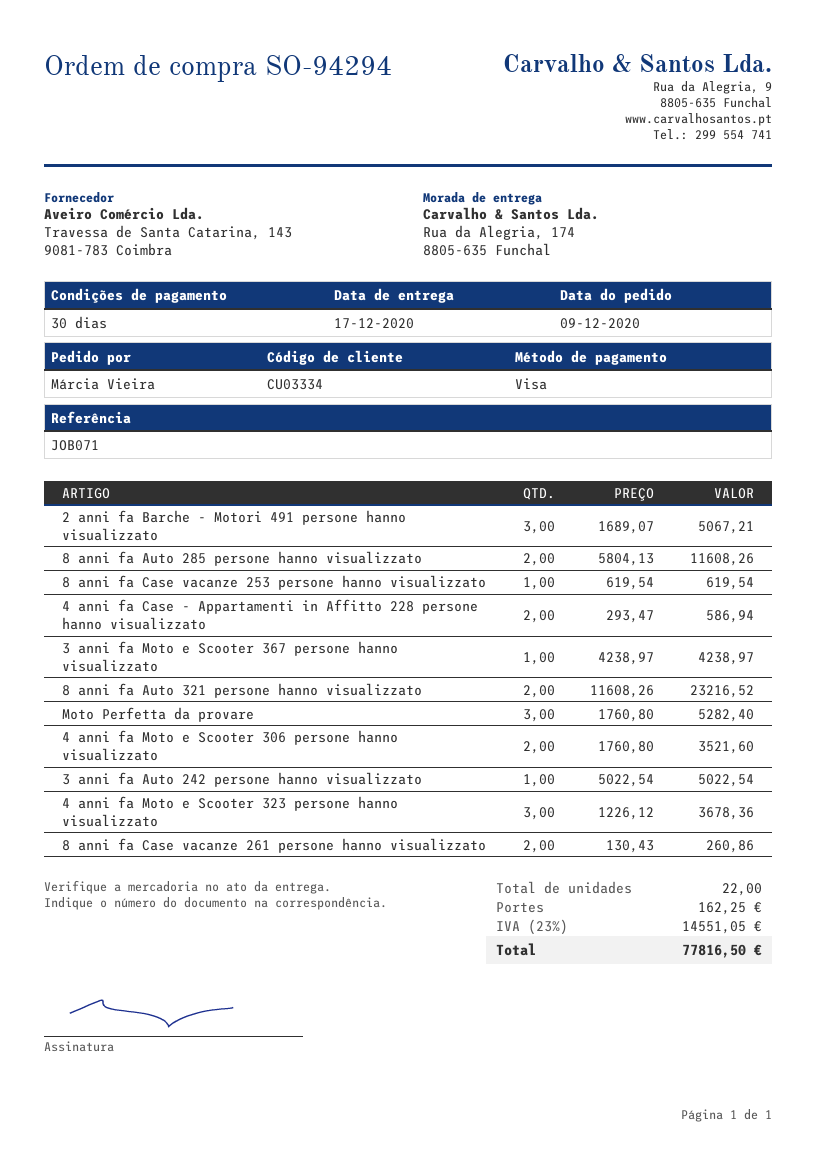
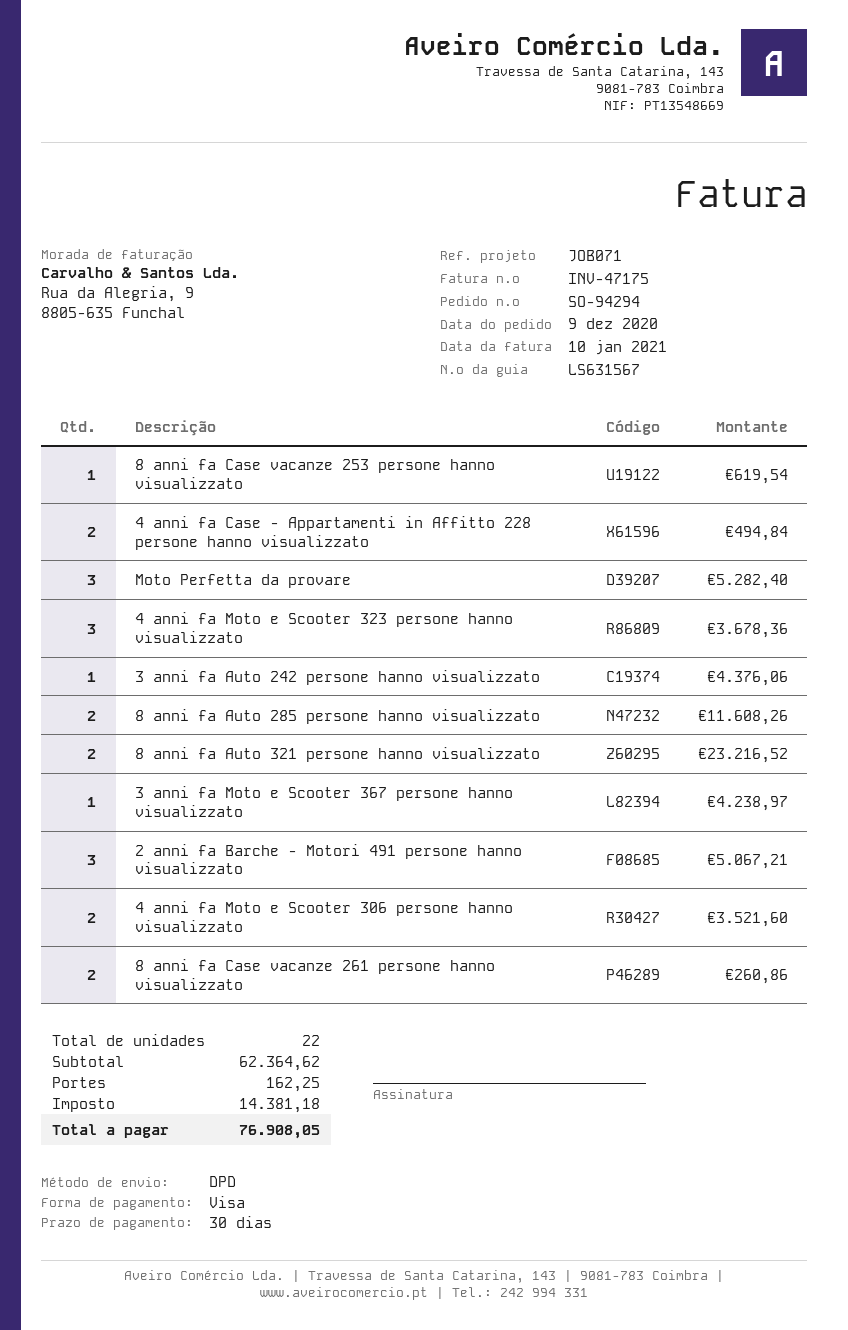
4 anni fa Case - Appartamenti in Affitto 228 persone hanno visualizzato: 2 for 586.94 -> 2 for 494.84
3 anni fa Auto 242 persone hanno visualizzato: 1 for 5022.54 -> 1 for 4376.06
tax: 14551.05 -> 14381.18
total: 77816.50 -> 76908.05

